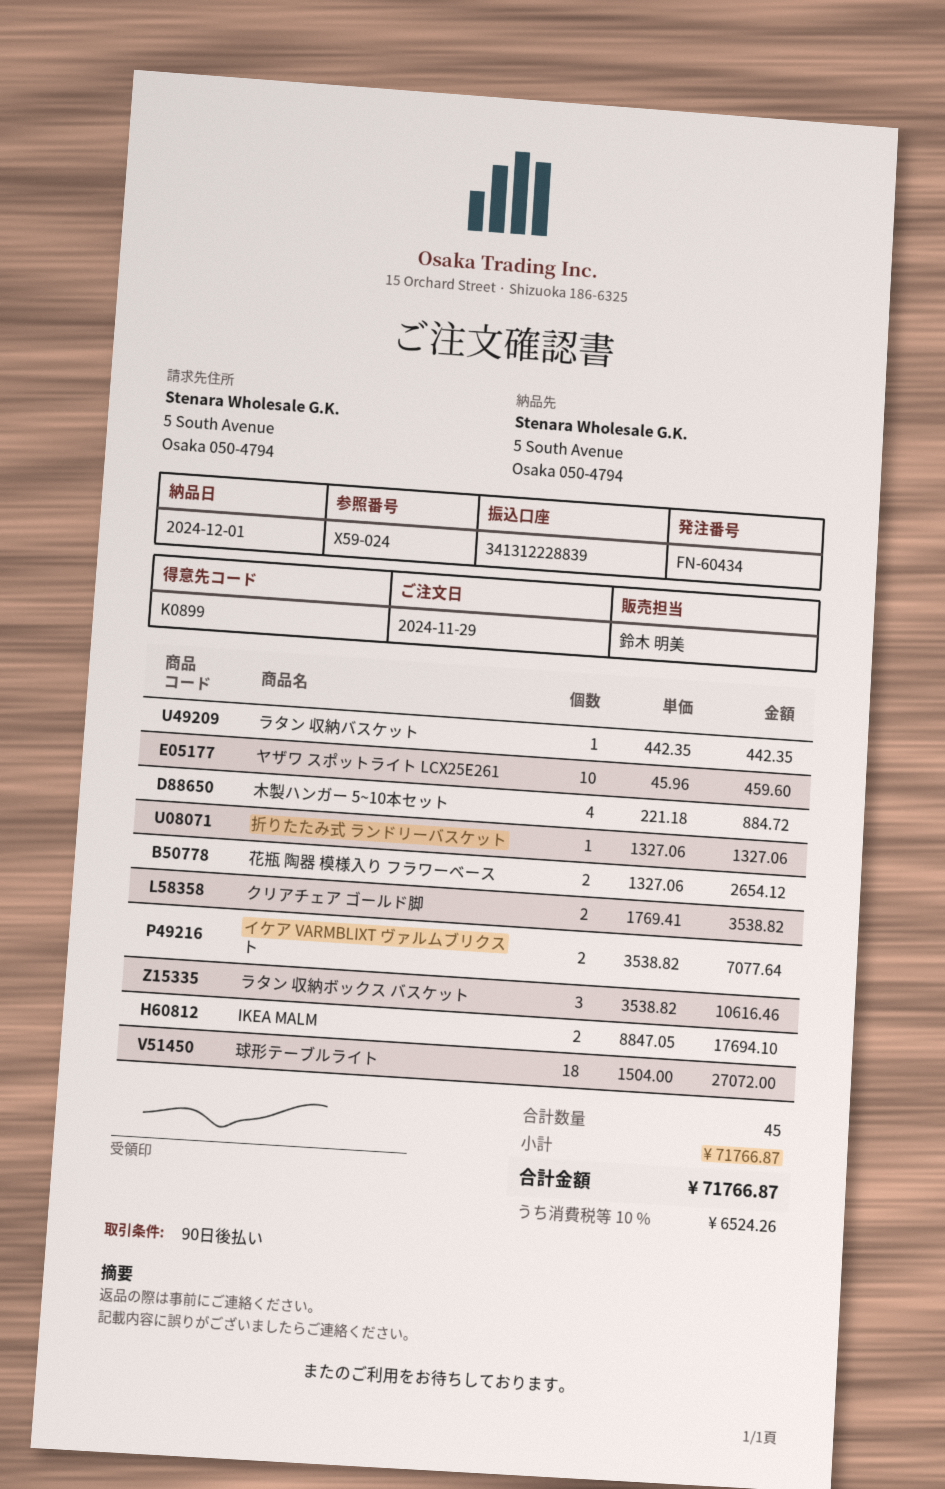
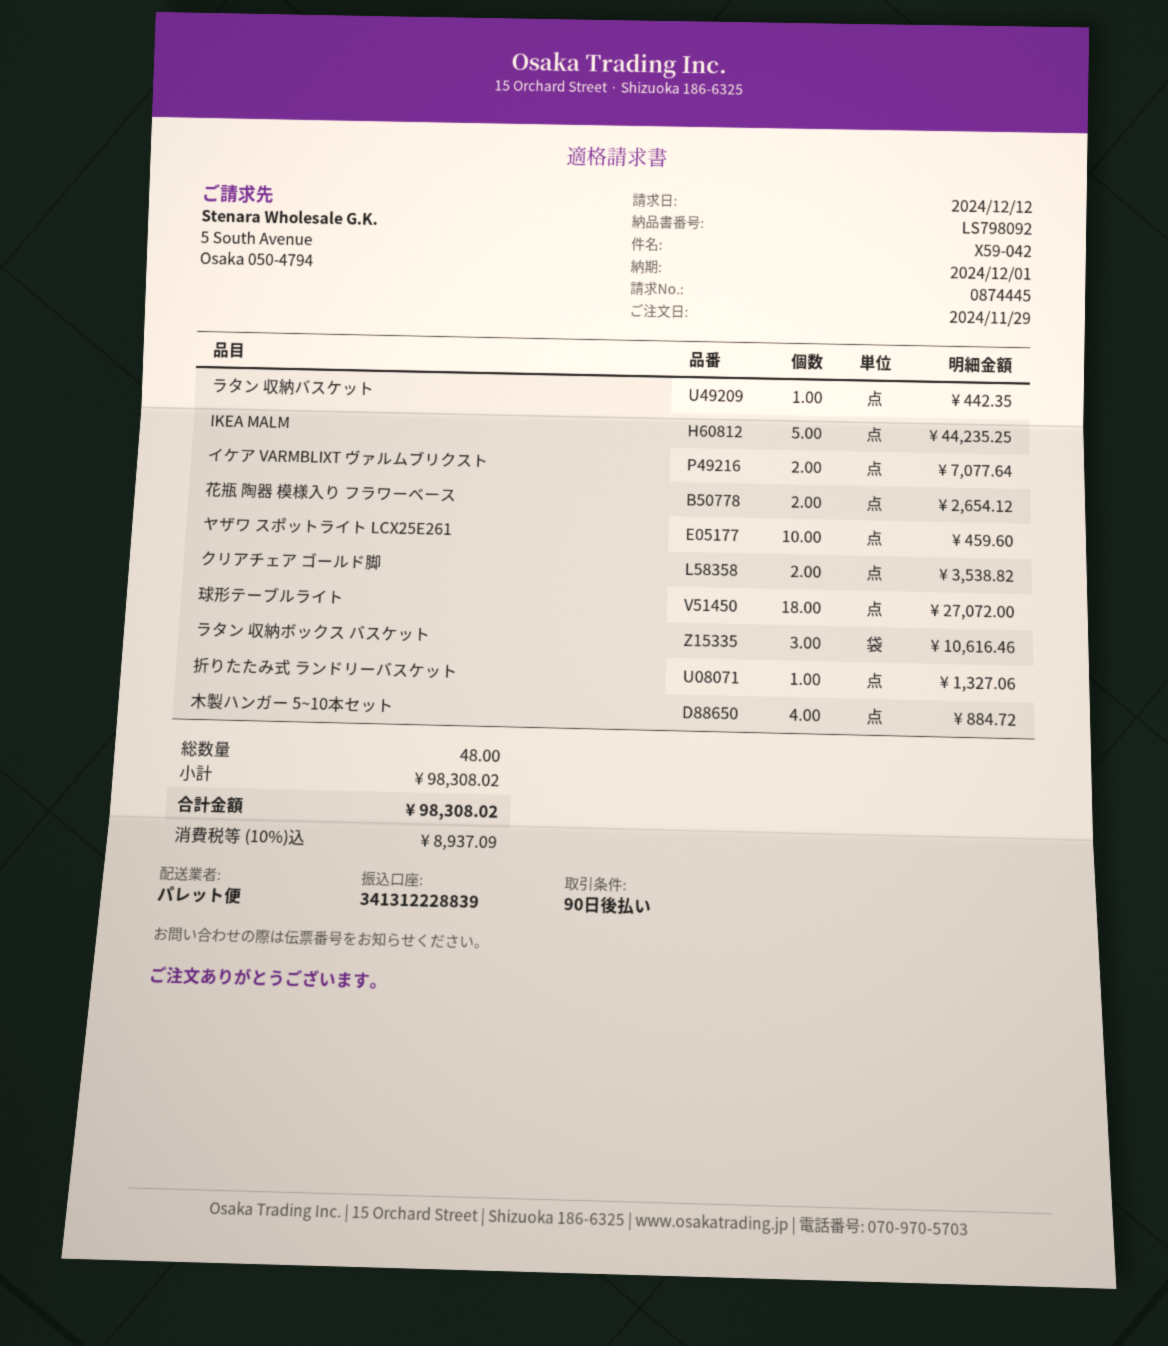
reference: X59-024 -> X59-042
IKEA MALM: 2 for 17694.10 -> 5 for 44235.25
total quantity: 45 -> 48
subtotal: 71766.87 -> 98308.02
tax: 10% = 6524.26 -> 10% = 8937.09
total: 71766.87 -> 98308.02

